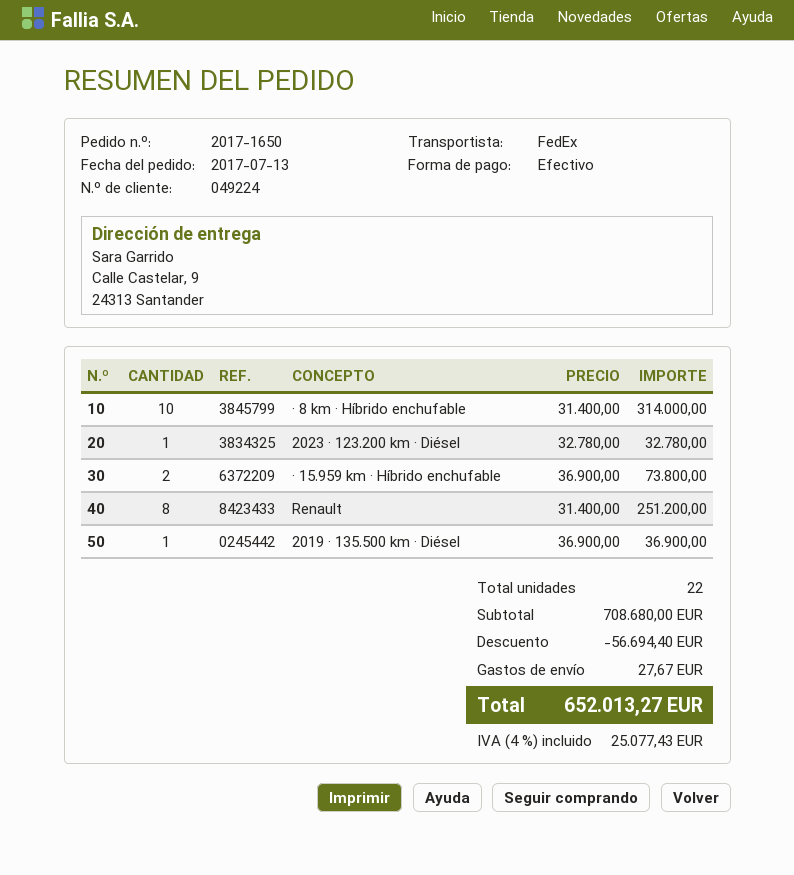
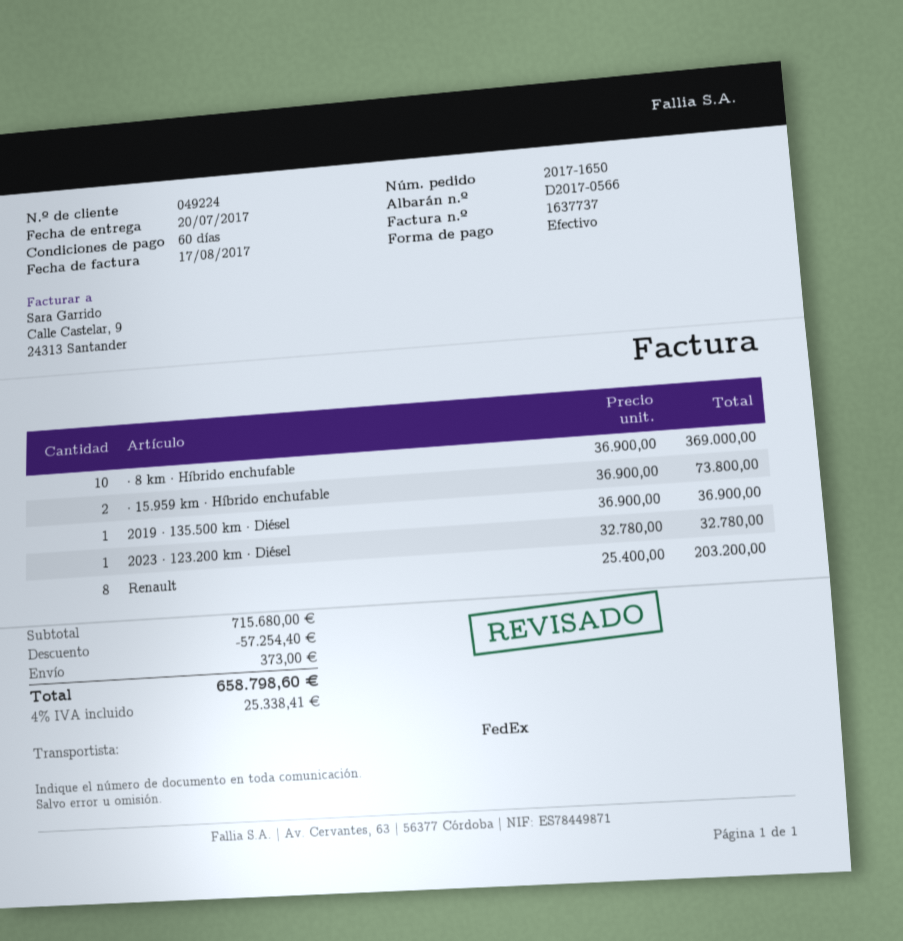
· 8 km · Híbrido enchufable: 10 x 31400.00 = 314000.00 -> 10 x 36900.00 = 369000.00
Renault: 8 x 31400.00 = 251200.00 -> 8 x 25400.00 = 203200.00
subtotal: 708680.00 -> 715680.00
discount: 56694.40 -> 57254.40
shipping: 27.67 -> 373.00
tax: 4% = 25077.43 -> 4% = 25338.41
total: 652013.27 -> 658798.60

